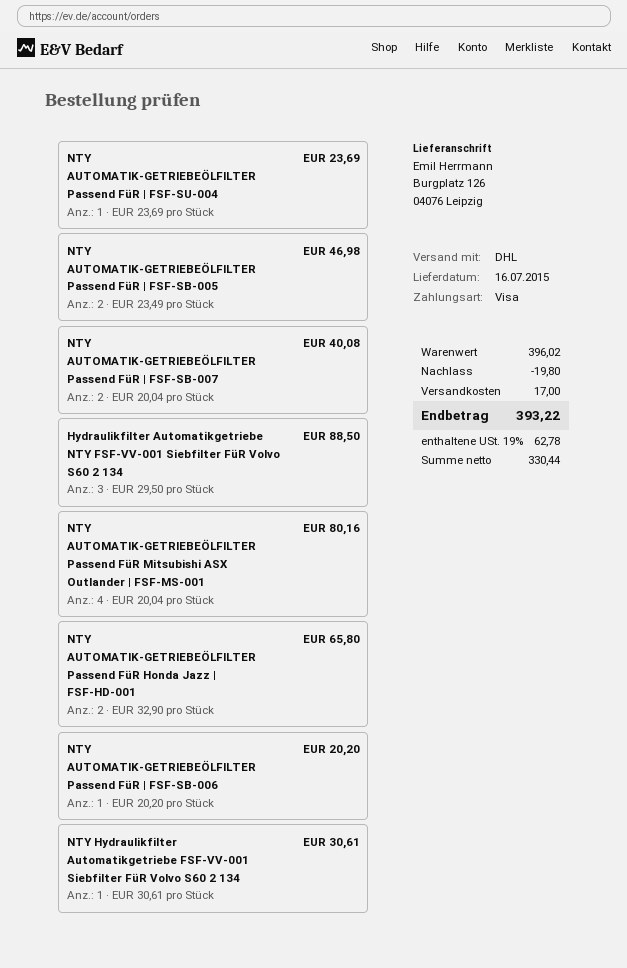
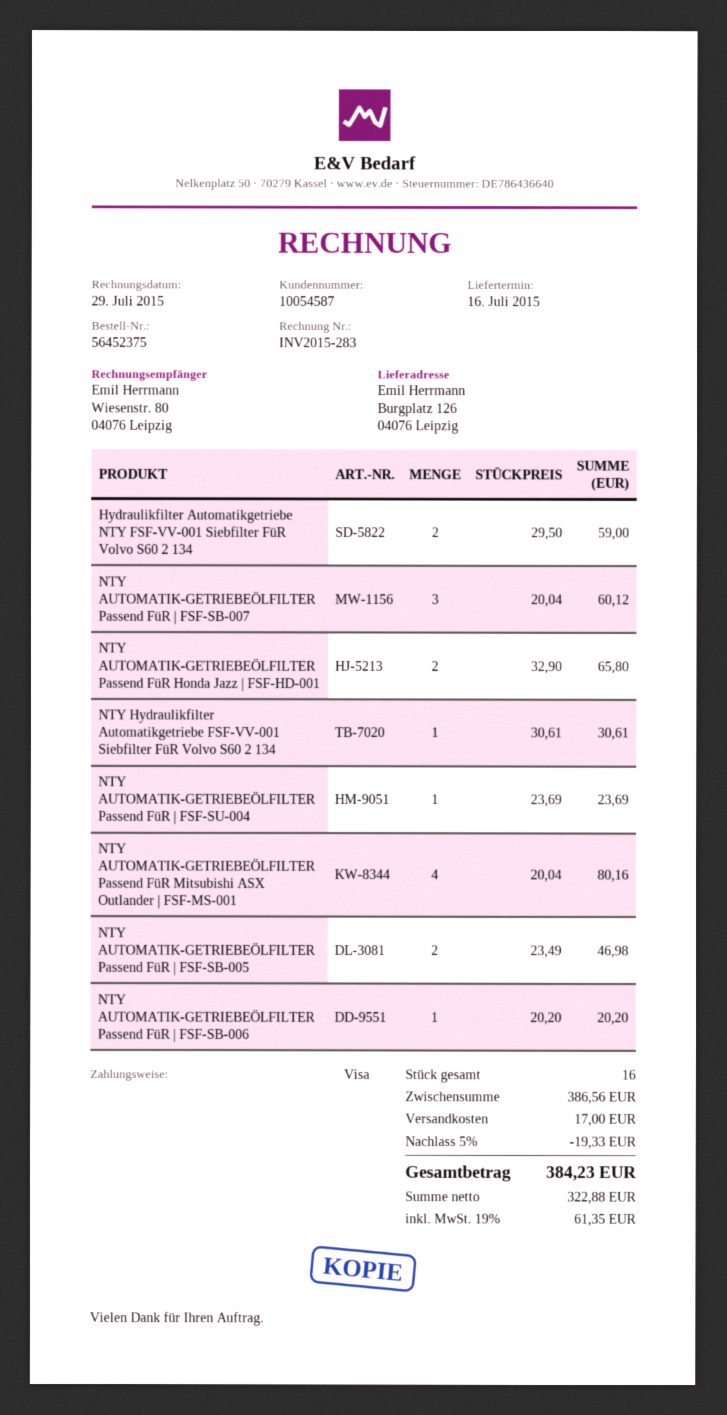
NTY AUTOMATIK-GETRIEBEÖLFILTER Passend FüR | FSF-SB-007: 2 x 20.04 = 40.08 -> 3 x 20.04 = 60.12
Hydraulikfilter Automatikgetriebe NTY FSF-VV-001 Siebfilter FüR Volvo S60 2 134: 3 x 29.50 = 88.50 -> 2 x 29.50 = 59.00
subtotal: 396.02 -> 386.56
discount: 19.80 -> 19.33
net: 330.44 -> 322.88
tax: 19% = 62.78 -> 19% = 61.35
total: 393.22 -> 384.23

